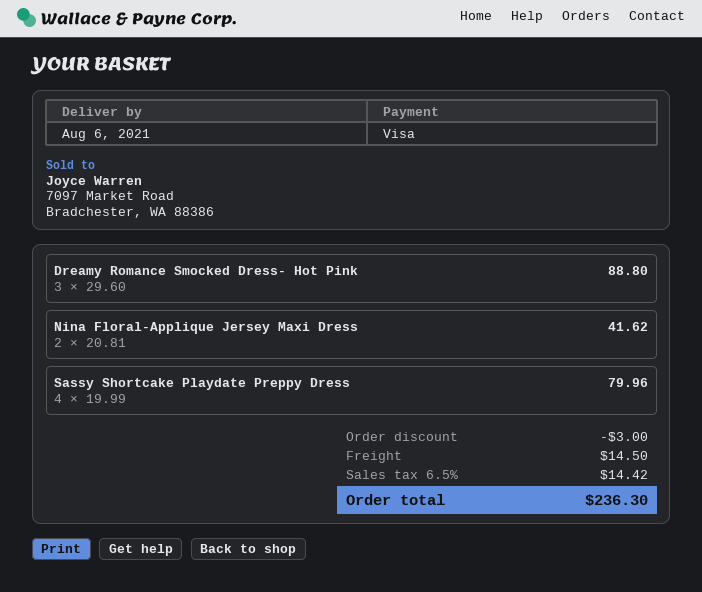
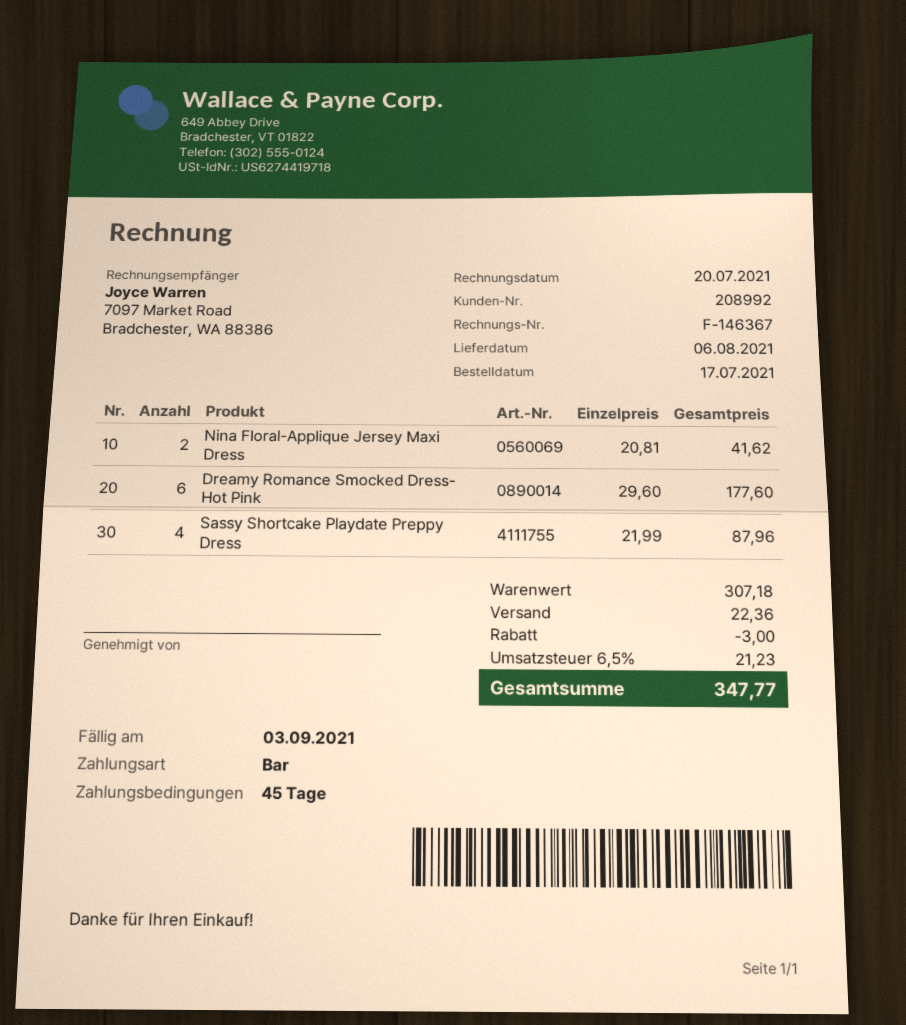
payment method: Visa -> cash
Dreamy Romance Smocked Dress- Hot Pink: 3 x 29.60 = 88.80 -> 6 x 29.60 = 177.60
Sassy Shortcake Playdate Preppy Dress: 4 x 19.99 = 79.96 -> 4 x 21.99 = 87.96
shipping: 14.50 -> 22.36
tax: 6.5% = 14.42 -> 6.5% = 21.23
total: 236.30 -> 347.77

